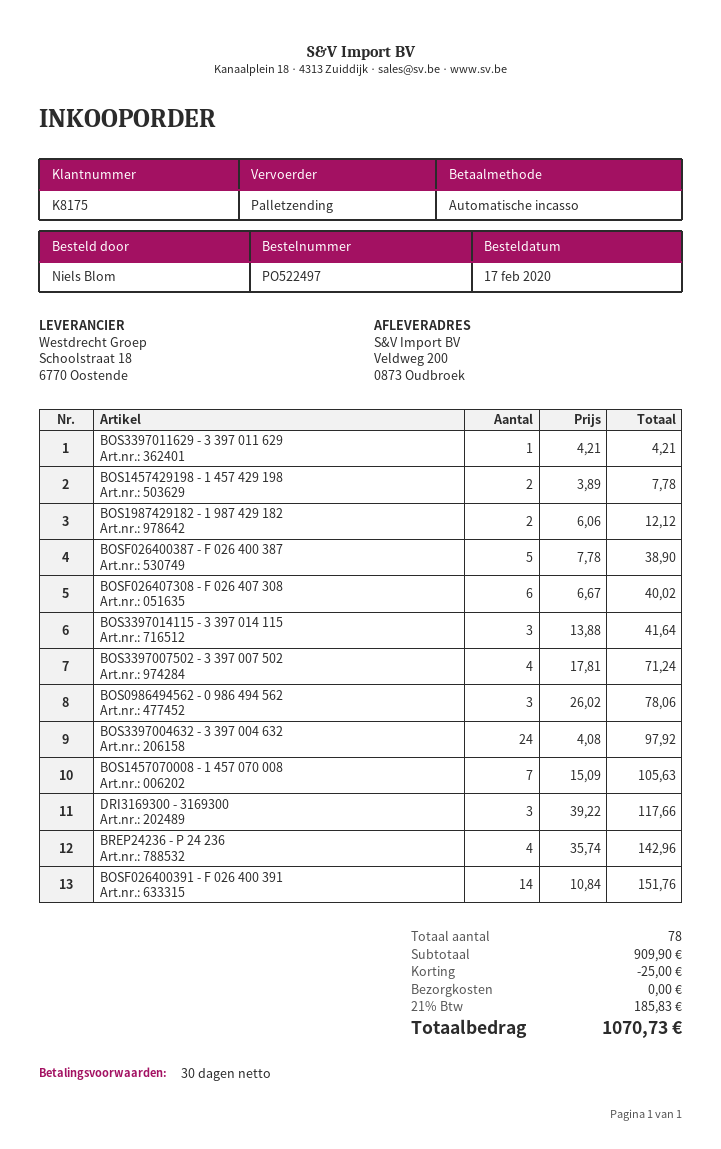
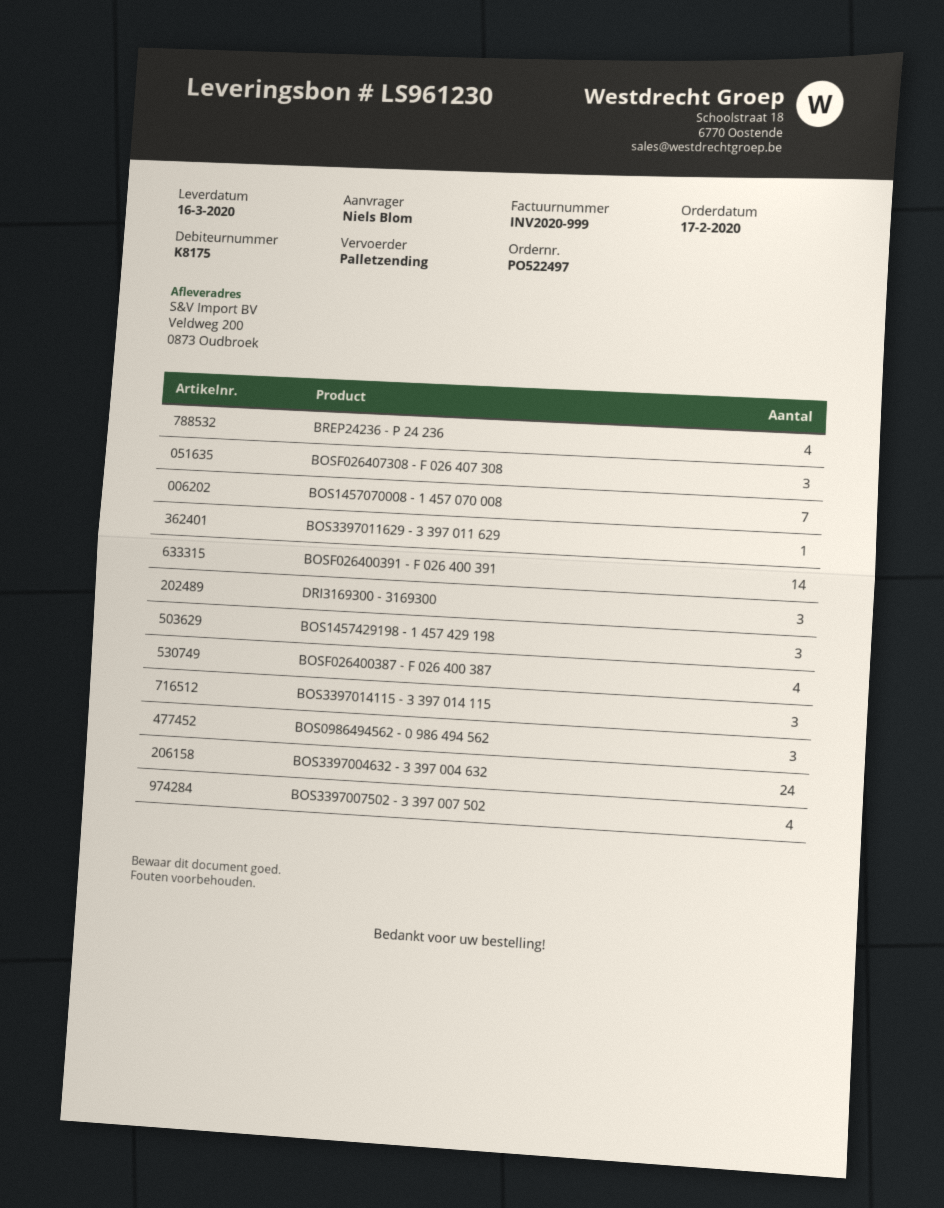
BOS1457429198 - 1 457 429 198: 2 -> 3
BOS1987429182 - 1 987 429 182: 2 -> none
BOSF026400387 - F 026 400 387: 5 -> 4
BOSF026407308 - F 026 407 308: 6 -> 3

